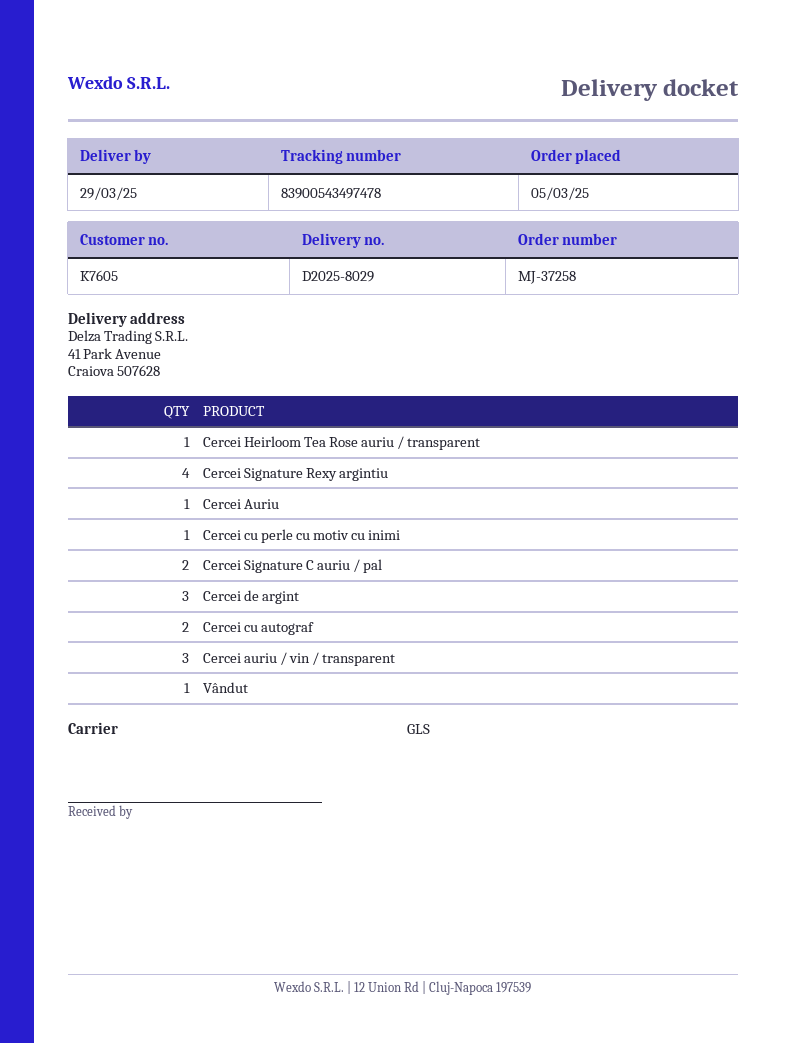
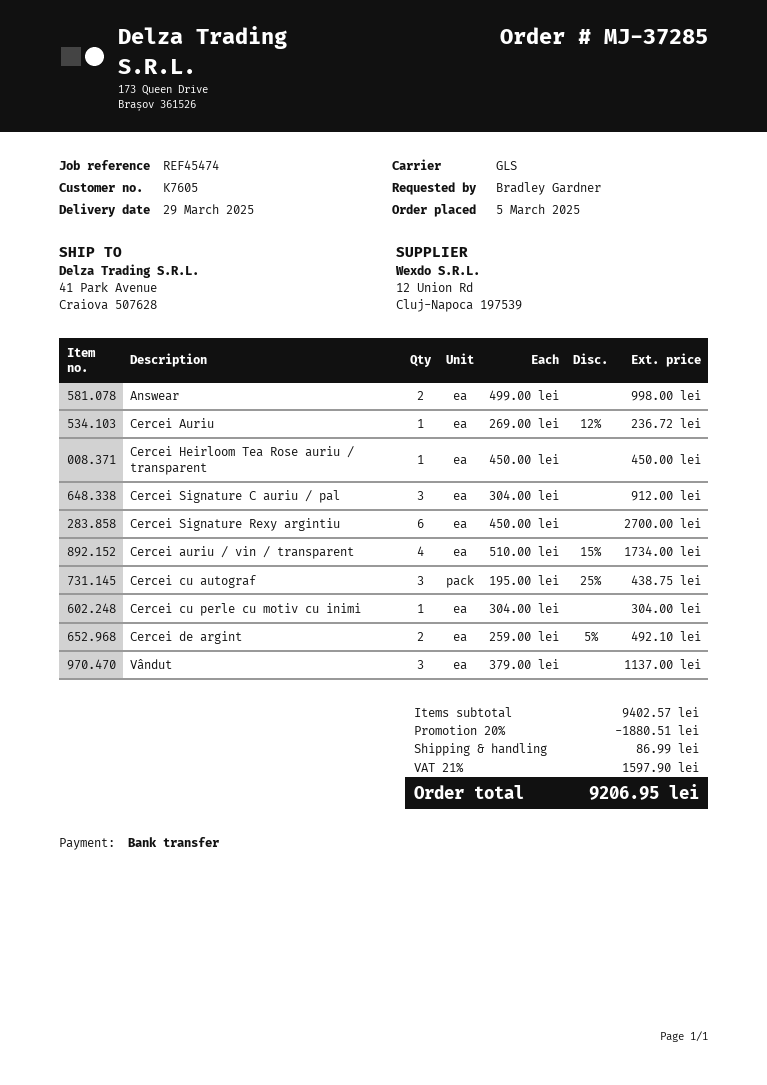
order number: MJ-37258 -> MJ-37285
Cercei Signature Rexy argintiu: 4 -> 6
Cercei Signature C auriu / pal: 2 -> 3
Cercei de argint: 3 -> 2
Cercei cu autograf: 2 -> 3
Cercei auriu / vin / transparent: 3 -> 4
Vândut: 1 -> 3
Answear: none -> 2

